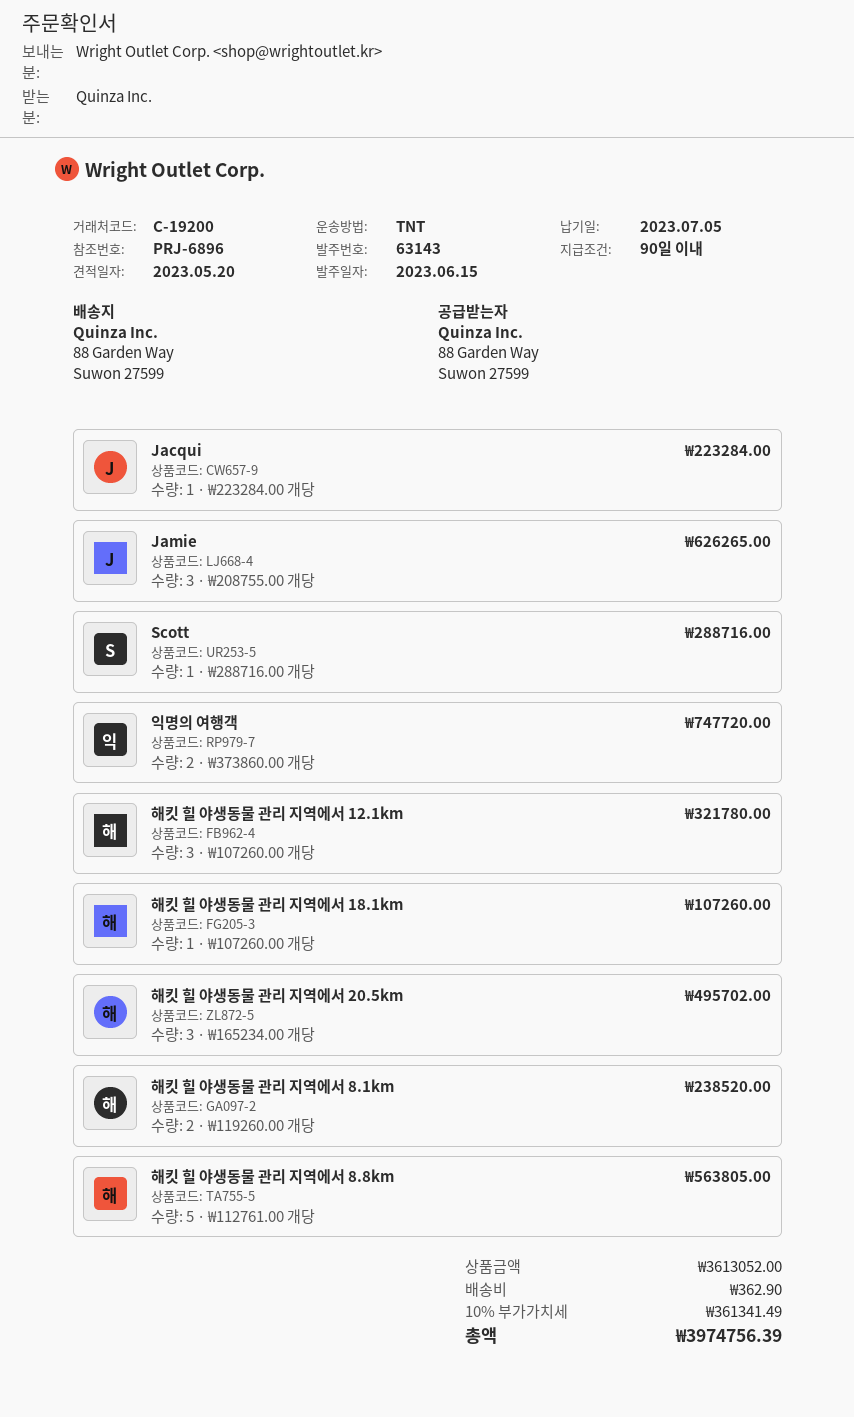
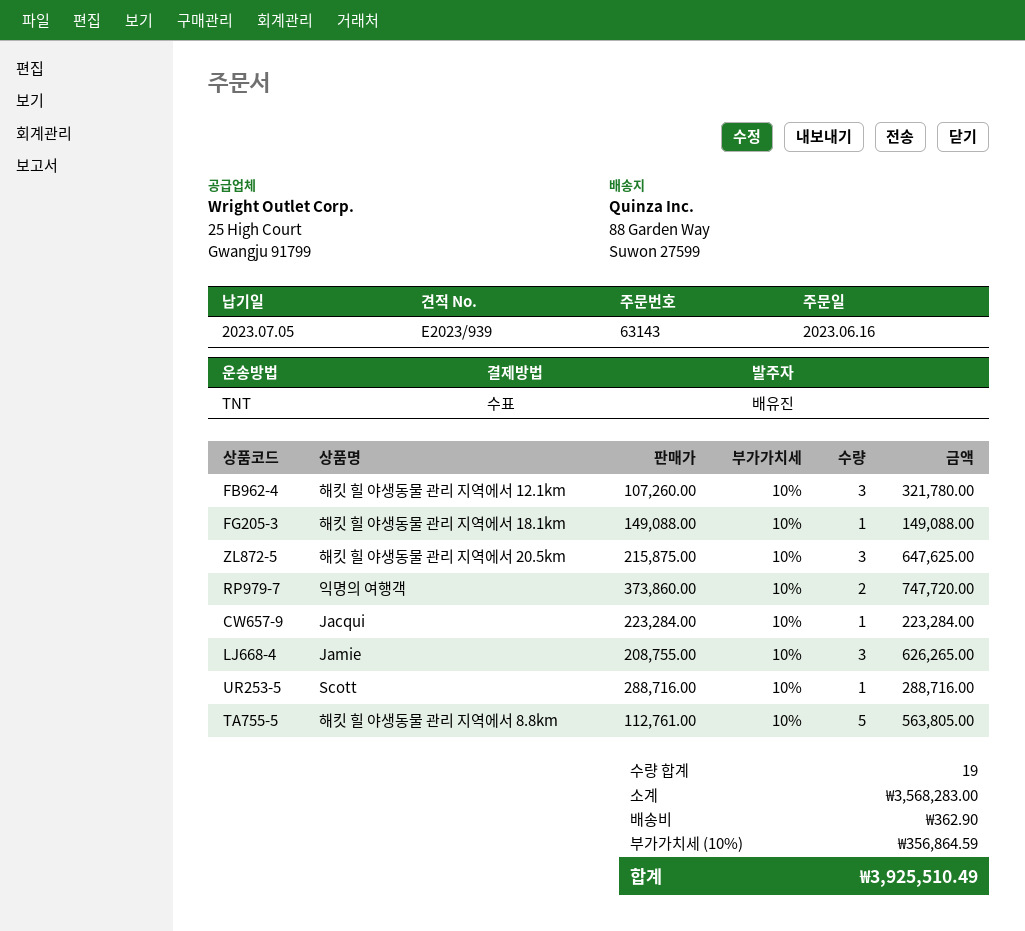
order date: 2023-06-15 -> 2023-06-16
해킷 힐 야생동물 관리 지역에서 18.1km: 1 x 107260.00 = 107260.00 -> 1 x 149088.00 = 149088.00
해킷 힐 야생동물 관리 지역에서 20.5km: 3 x 165234.00 = 495702.00 -> 3 x 215875.00 = 647625.00
해킷 힐 야생동물 관리 지역에서 8.1km: 2 x 119260.00 = 238520.00 -> none
subtotal: 3613052.00 -> 3568283.00
tax: 10% = 361341.49 -> 10% = 356864.59
total: 3974756.39 -> 3925510.49

